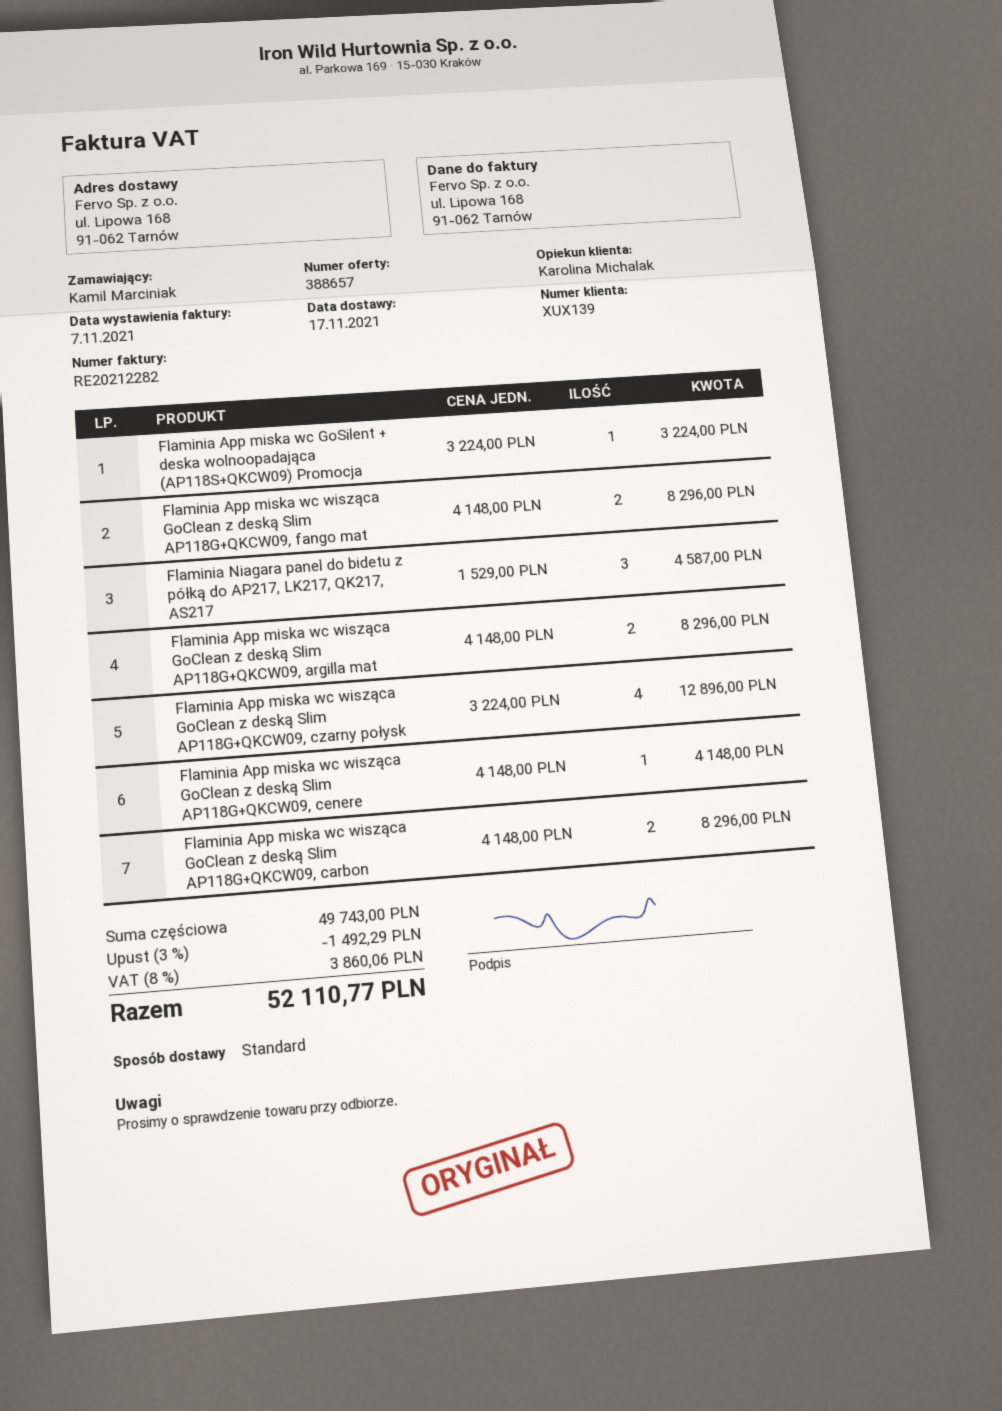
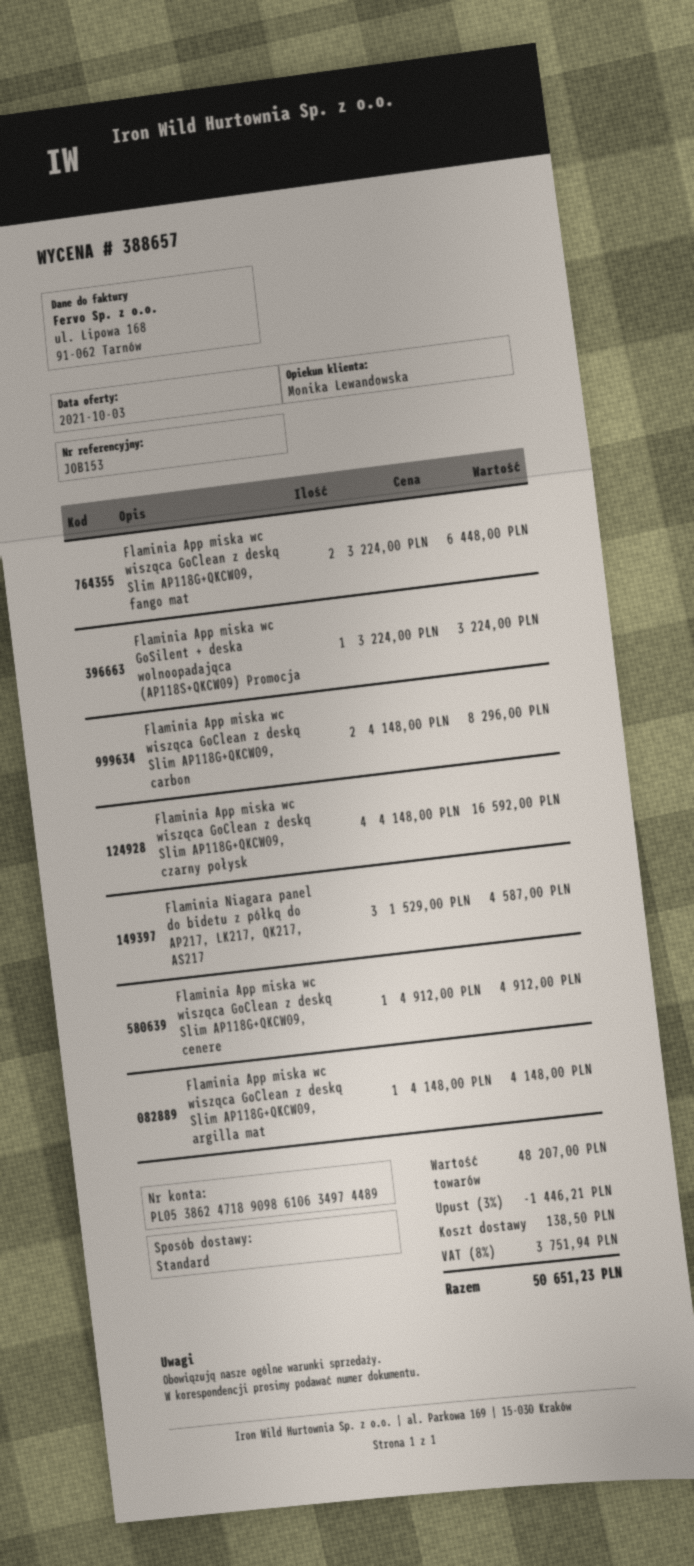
sales rep: Karolina Michalak -> Monika Lewandowska
Flaminia App miska wc wisząca GoClean z deską Slim AP118G+QKCW09, fango mat: 2 x 4148.00 = 8296.00 -> 2 x 3224.00 = 6448.00
Flaminia App miska wc wisząca GoClean z deską Slim AP118G+QKCW09, argilla mat: 2 x 4148.00 = 8296.00 -> 1 x 4148.00 = 4148.00
Flaminia App miska wc wisząca GoClean z deską Slim AP118G+QKCW09, czarny połysk: 4 x 3224.00 = 12896.00 -> 4 x 4148.00 = 16592.00
Flaminia App miska wc wisząca GoClean z deską Slim AP118G+QKCW09, cenere: 1 x 4148.00 = 4148.00 -> 1 x 4912.00 = 4912.00
subtotal: 49743.00 -> 48207.00
discount: 3% = 1492.29 -> 3% = 1446.21
shipping: none -> 138.50
tax: 8% = 3860.06 -> 8% = 3751.94
total: 52110.77 -> 50651.23

